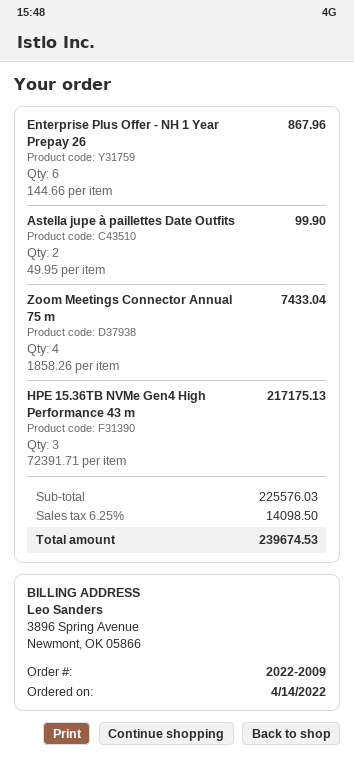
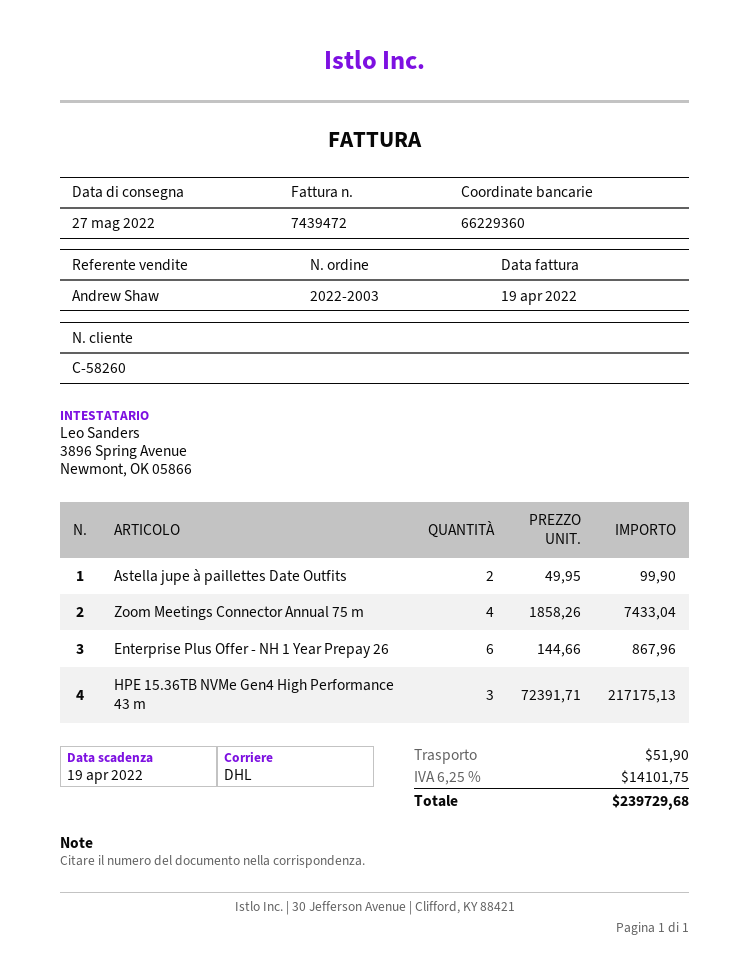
order number: 2022-2009 -> 2022-2003
shipping: none -> 51.90
tax: 6.25% = 14098.50 -> 6.25% = 14101.75
total: 239674.53 -> 239729.68

